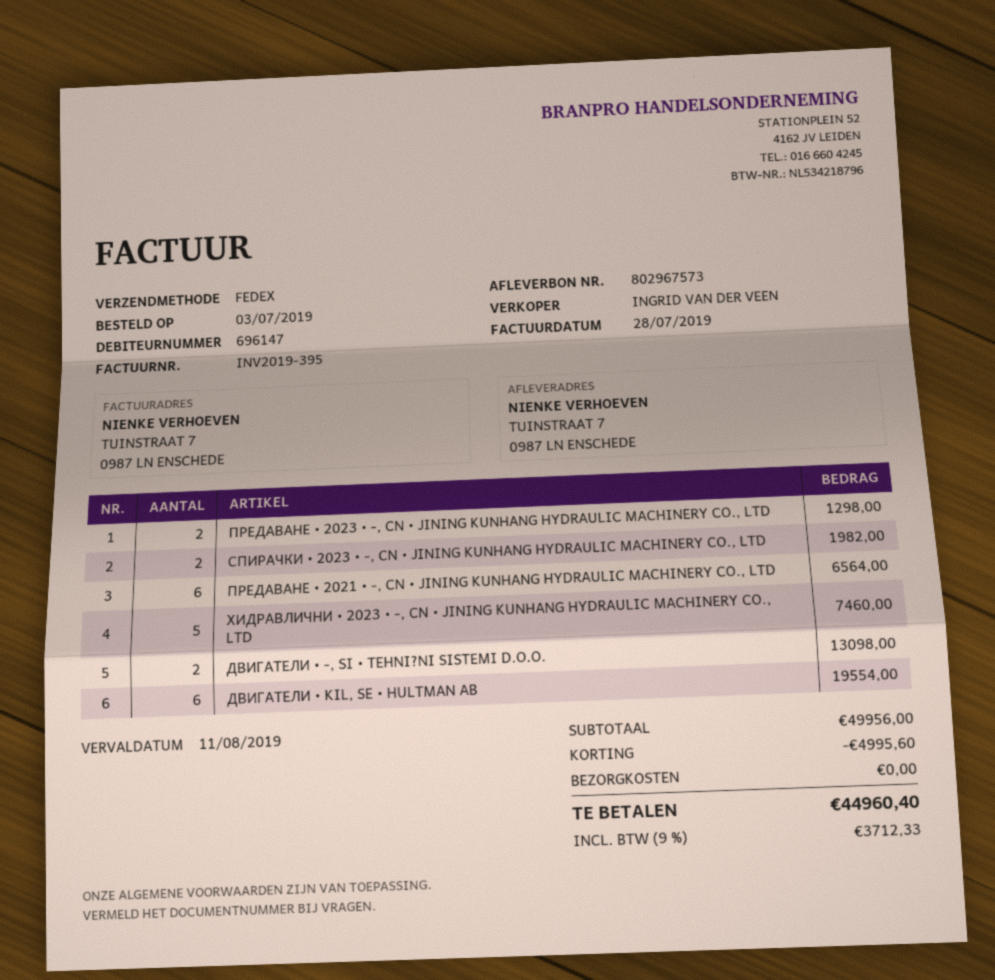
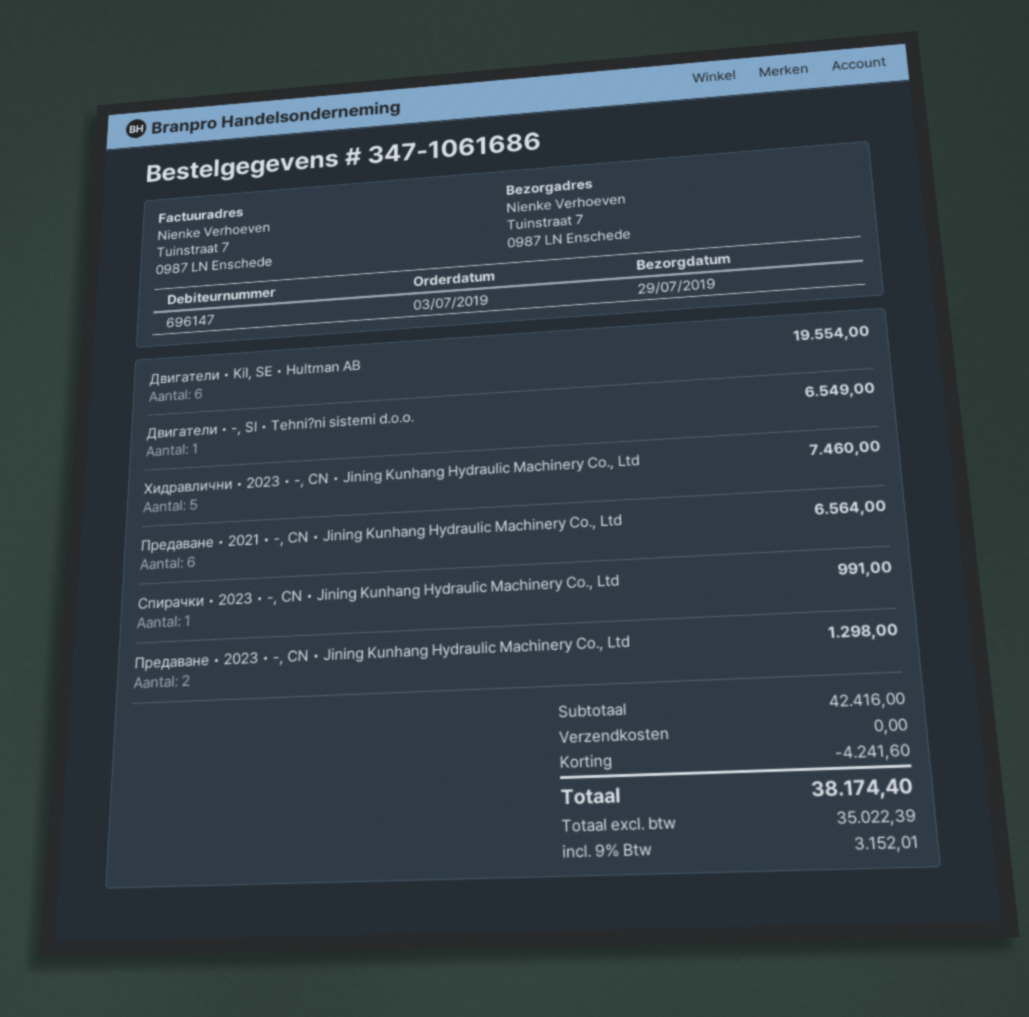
СПИРАЧКИ • 2023 • -, CN • JINING KUNHANG HYDRAULIC MACHINERY CO., LTD: 2 for 1982.00 -> 1 for 991.00
ДВИГАТЕЛИ • -, SI • TEHNI?NI SISTEMI D.O.O.: 2 for 13098.00 -> 1 for 6549.00
subtotal: 49956.00 -> 42416.00
discount: 4995.60 -> 4241.60
tax: 9% = 3712.33 -> 9% = 3152.01
total: 44960.40 -> 38174.40

